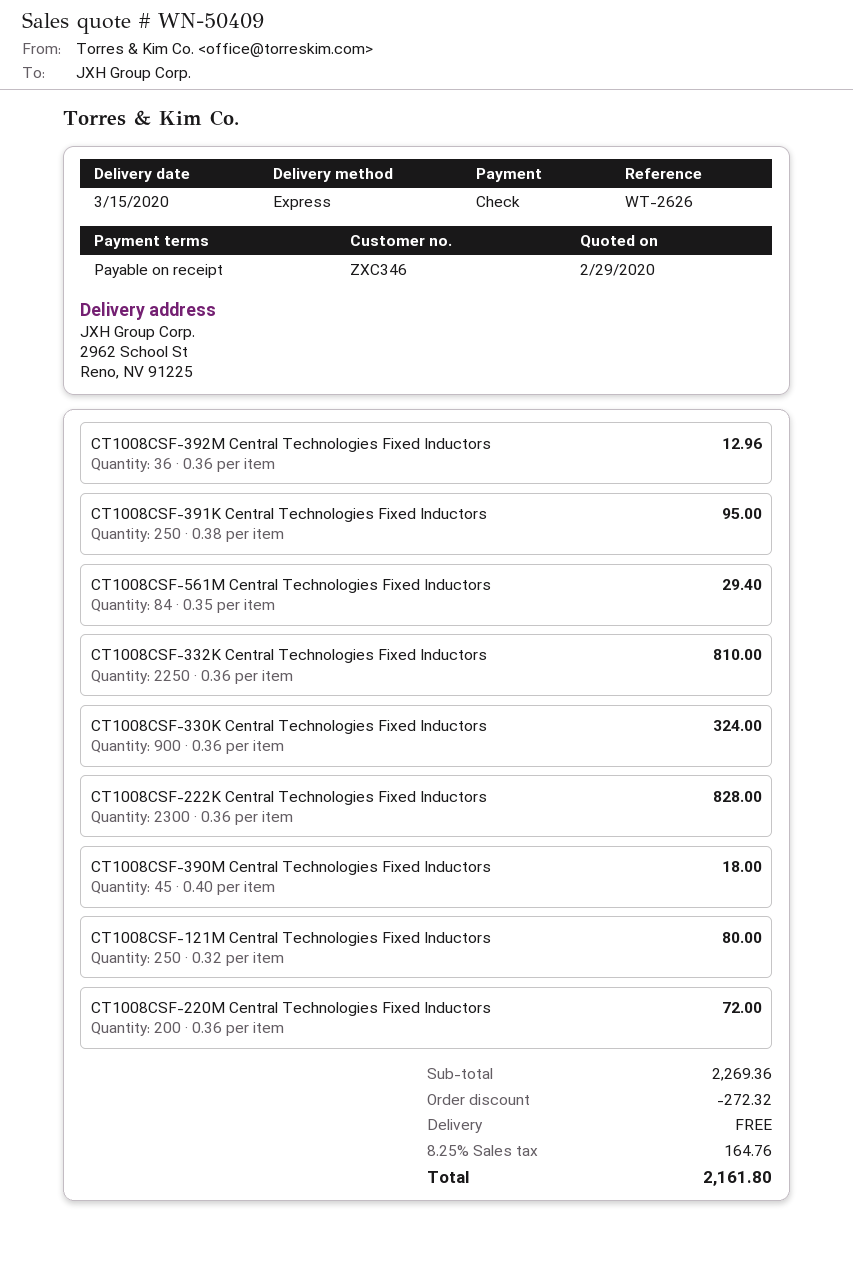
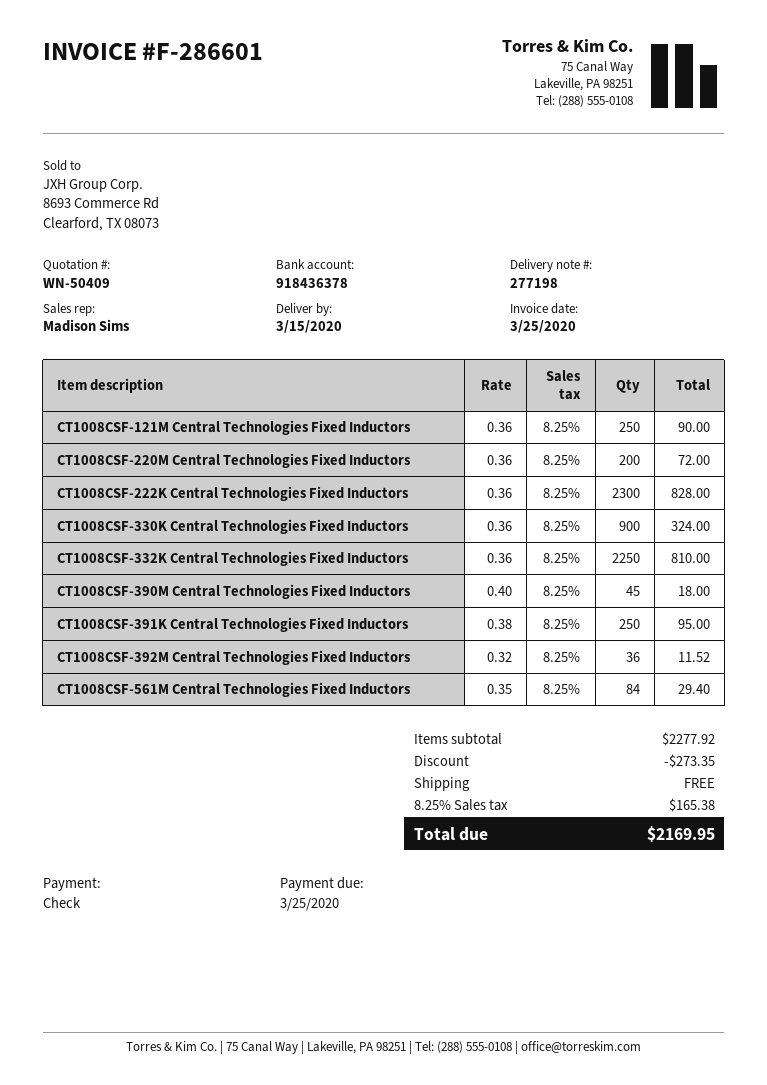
CT1008CSF-392M Central Technologies Fixed Inductors: 36 x 0.36 = 12.96 -> 36 x 0.32 = 11.52
CT1008CSF-121M Central Technologies Fixed Inductors: 250 x 0.32 = 80.00 -> 250 x 0.36 = 90.00
subtotal: 2269.36 -> 2277.92
discount: 272.32 -> 273.35
tax: 8.25% = 164.76 -> 8.25% = 165.38
total: 2161.80 -> 2169.95

